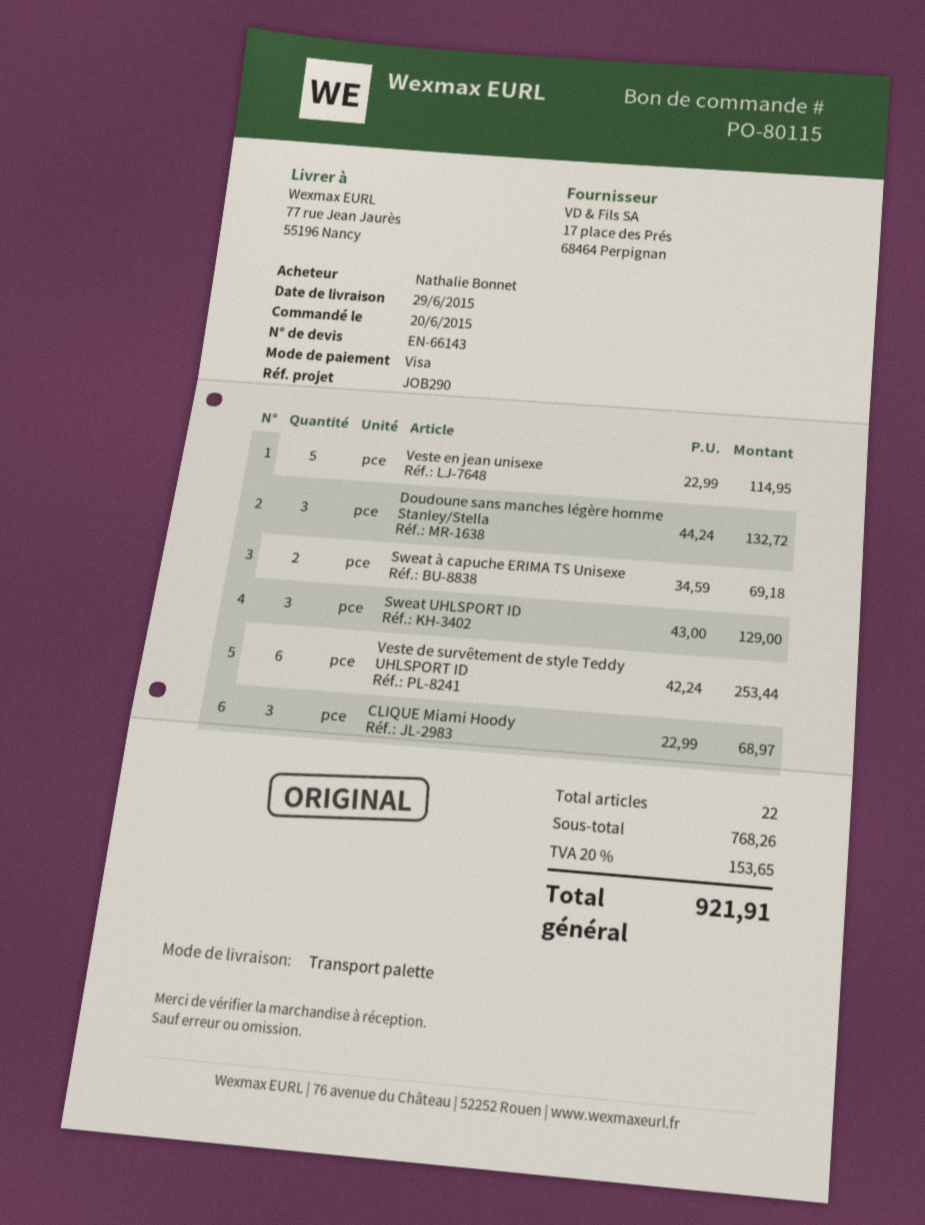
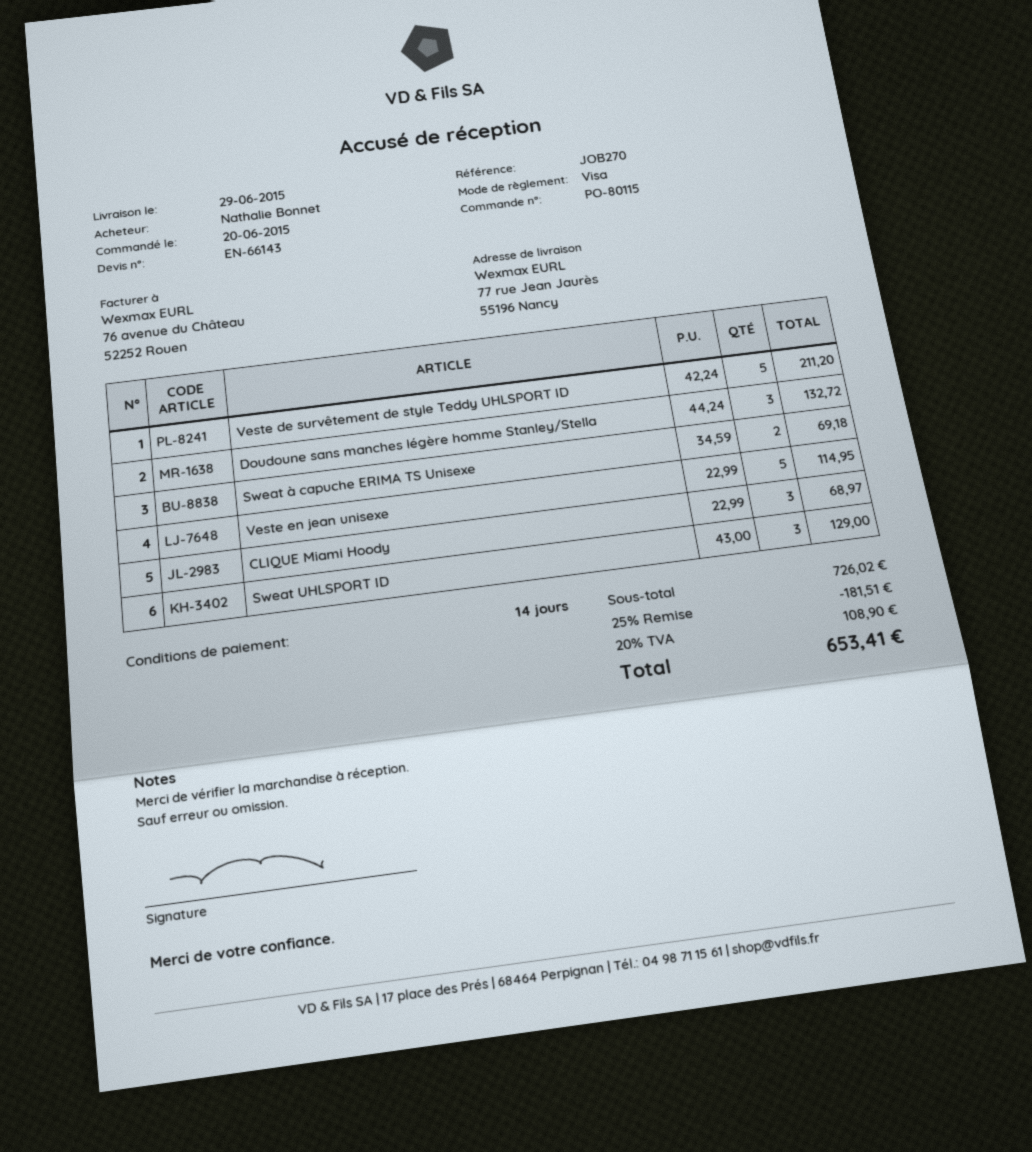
reference: JOB290 -> JOB270
Veste de survêtement de style Teddy UHLSPORT ID: 6 x 42.24 = 253.44 -> 5 x 42.24 = 211.20
subtotal: 768.26 -> 726.02
discount: none -> 25% = 181.51
tax: 20% = 153.65 -> 20% = 108.90
total: 921.91 -> 653.41

